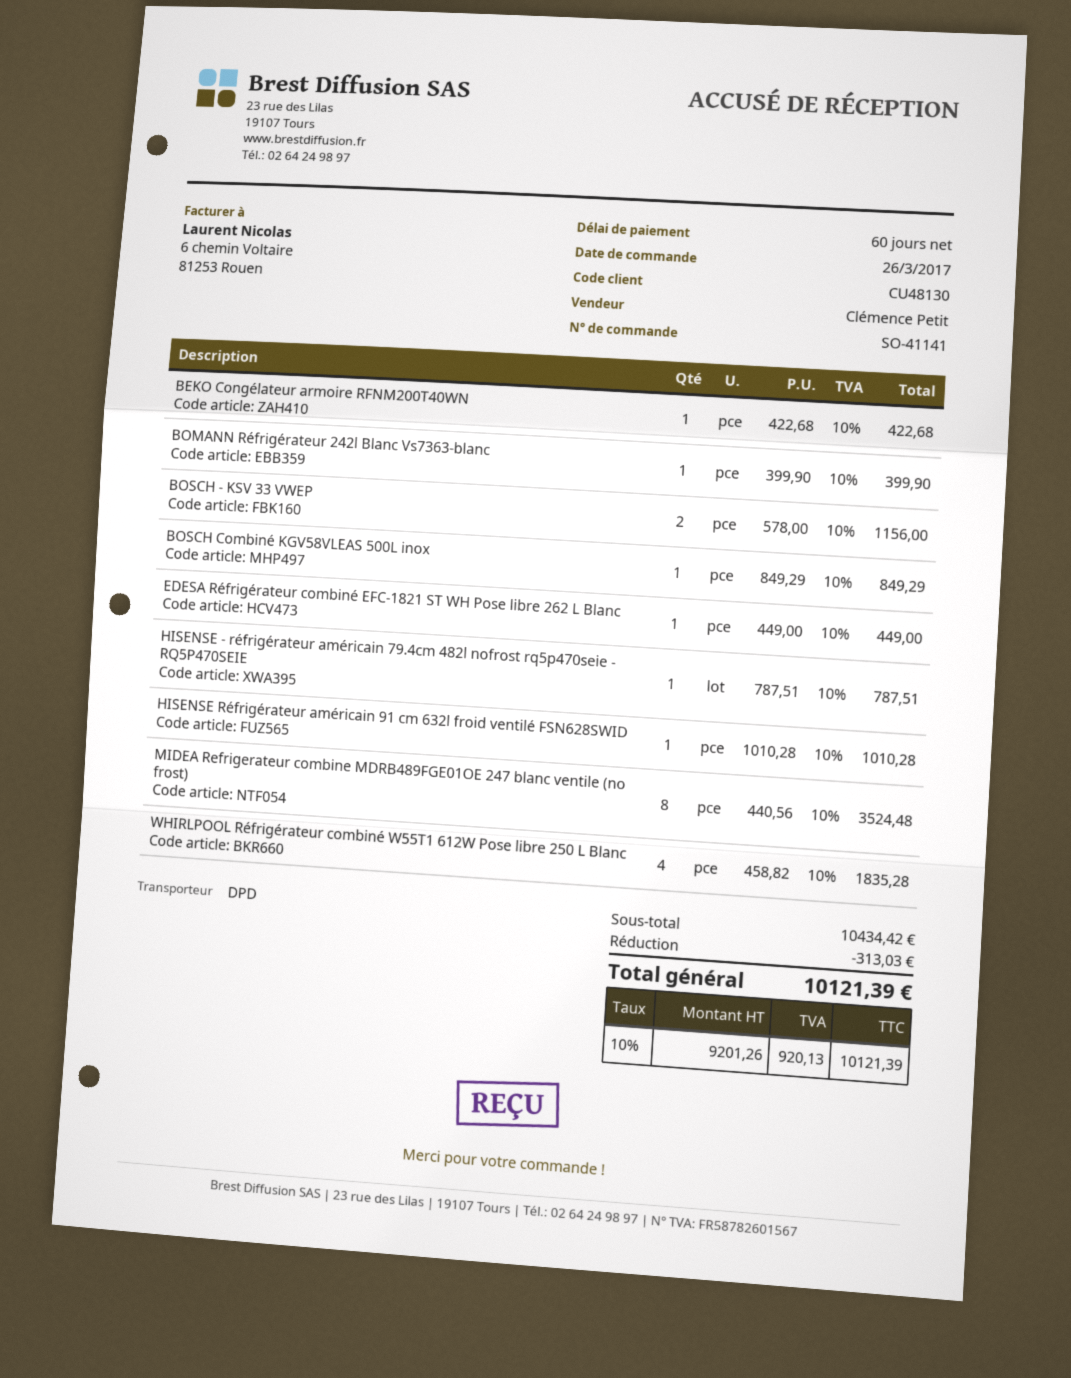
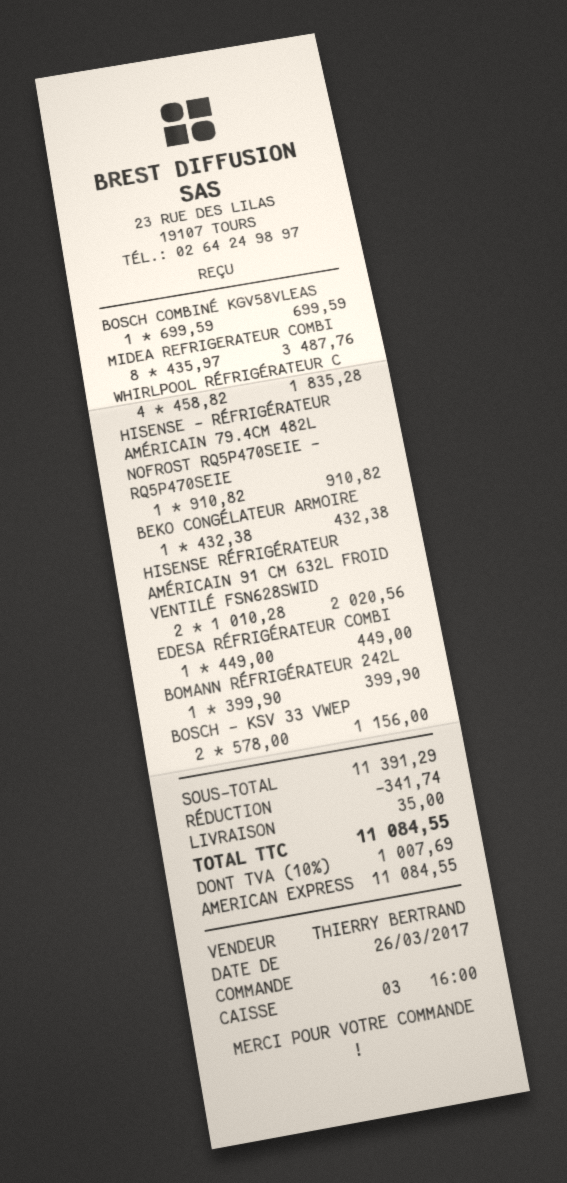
sales rep: Clémence Petit -> THIERRY BERTRAND
BEKO Congélateur armoire RFNM200T40WN: 1 x 422.68 = 422.68 -> 1 x 432.38 = 432.38
BOSCH Combiné KGV58VLEAS 500L inox: 1 x 849.29 = 849.29 -> 1 x 699.59 = 699.59
HISENSE - réfrigérateur américain 79.4cm 482l nofrost rq5p470seie - RQ5P470SEIE: 1 x 787.51 = 787.51 -> 1 x 910.82 = 910.82
HISENSE Réfrigérateur américain 91 cm 632l froid ventilé FSN628SWID: 1 x 1010.28 = 1010.28 -> 2 x 1010.28 = 2020.56
MIDEA Refrigerateur combine MDRB489FGE01OE 247 blanc ventile (no frost): 8 x 440.56 = 3524.48 -> 8 x 435.97 = 3487.76
subtotal: 10434.42 -> 11391.29
discount: 313.03 -> 341.74
shipping: none -> 35.00
tax: 10% = 920.13 -> 10% = 1007.69
total: 10121.39 -> 11084.55

